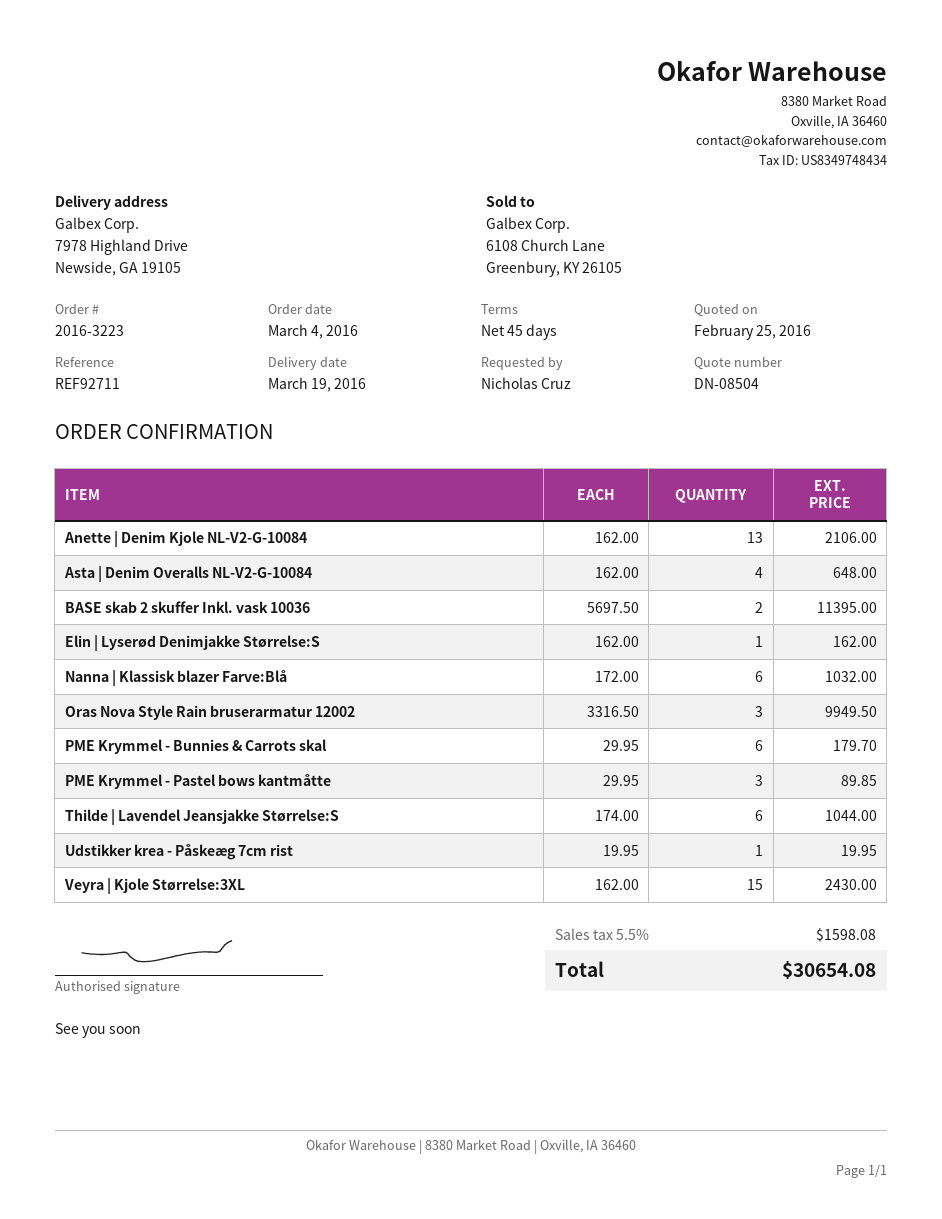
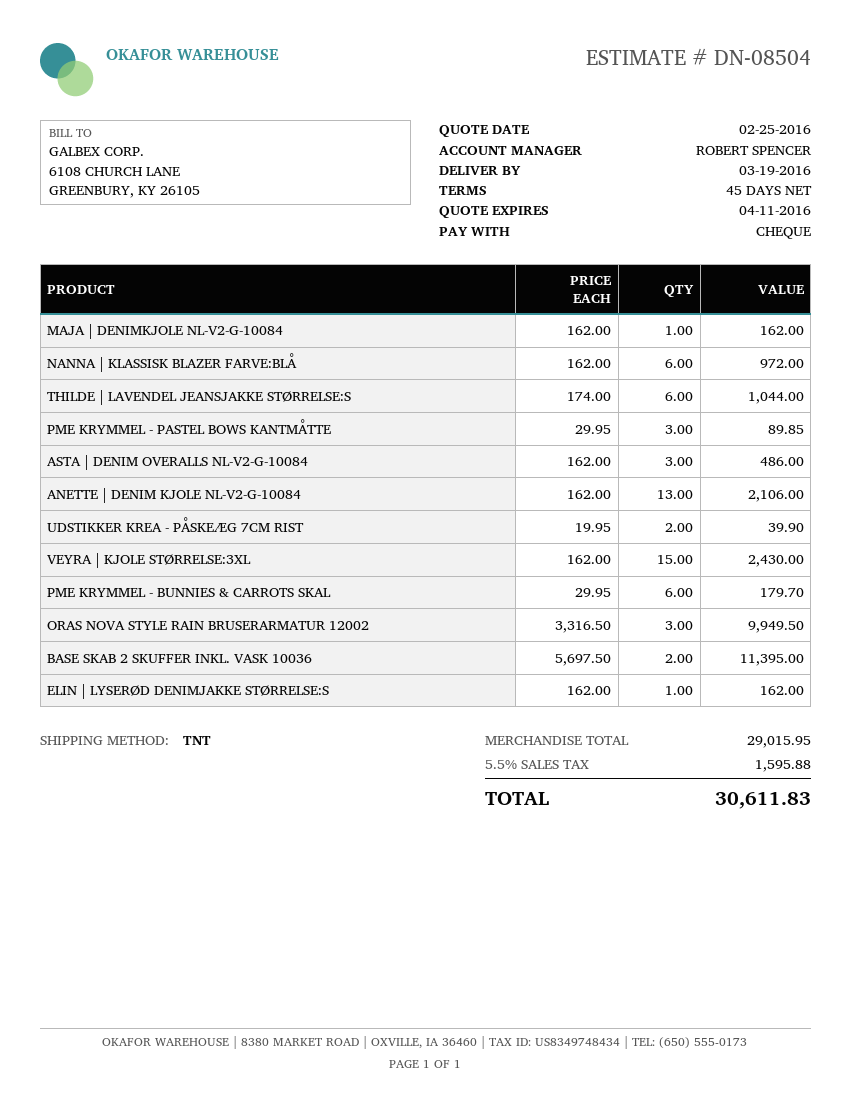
Asta | Denim Overalls NL-V2-G-10084: 4 x 162.00 = 648.00 -> 3 x 162.00 = 486.00
Nanna | Klassisk blazer Farve:Blå: 6 x 172.00 = 1032.00 -> 6 x 162.00 = 972.00
Udstikker krea - Påskeæg 7cm rist: 1 x 19.95 = 19.95 -> 2 x 19.95 = 39.90
MAJA | DENIMKJOLE NL-V2-G-10084: none -> 1 x 162.00 = 162.00
tax: 5.5% = 1598.08 -> 5.5% = 1595.88
total: 30654.08 -> 30611.83

